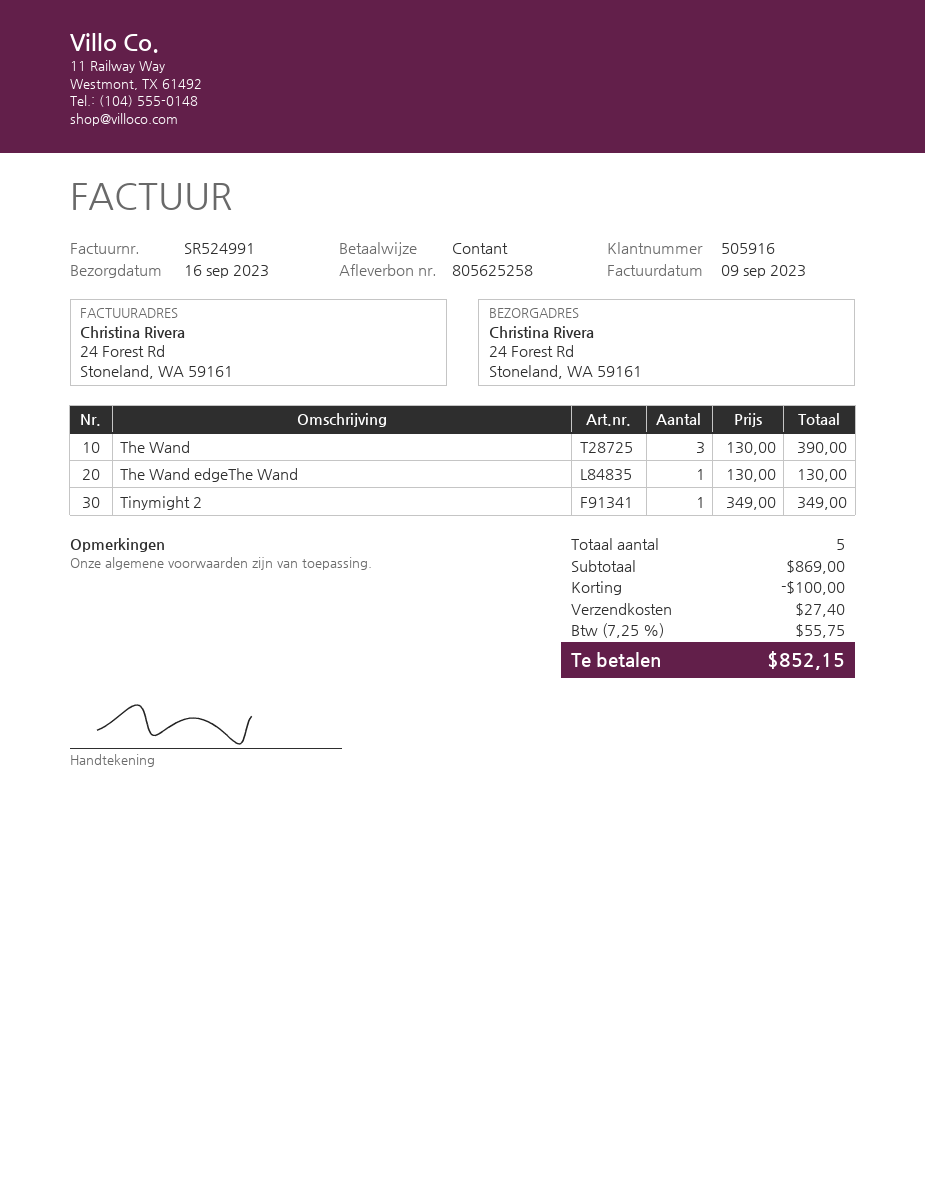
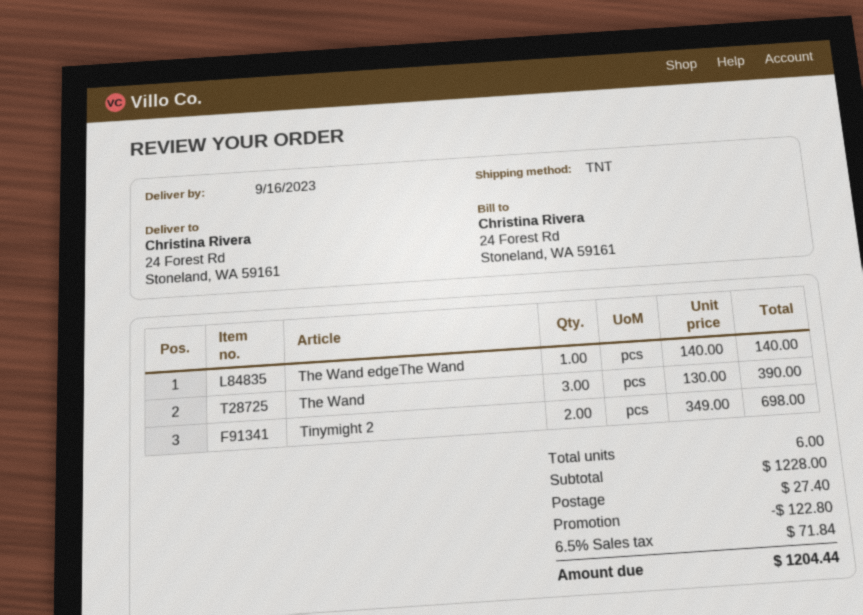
The Wand edgeThe Wand: 1 x 130.00 = 130.00 -> 1 x 140.00 = 140.00
Tinymight 2: 1 x 349.00 = 349.00 -> 2 x 349.00 = 698.00
total quantity: 5 -> 6
subtotal: 869.00 -> 1228.00
discount: 100.00 -> 122.80
tax: 7.25% = 55.75 -> 6.5% = 71.84
total: 852.15 -> 1204.44

